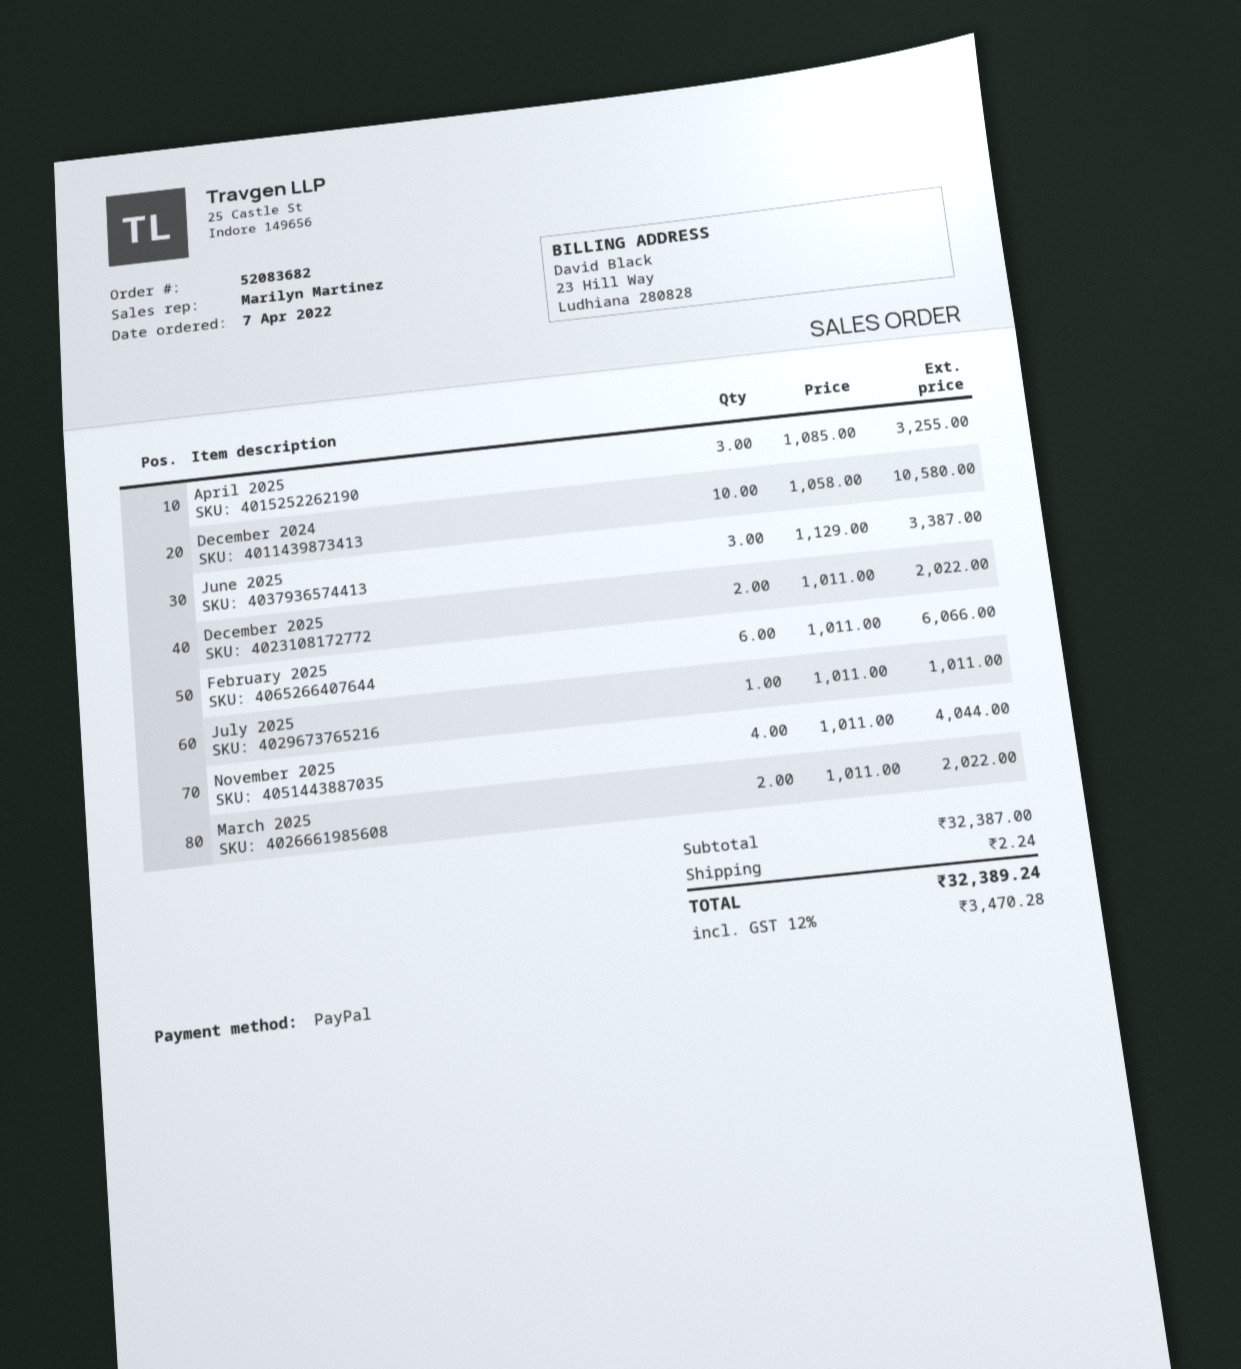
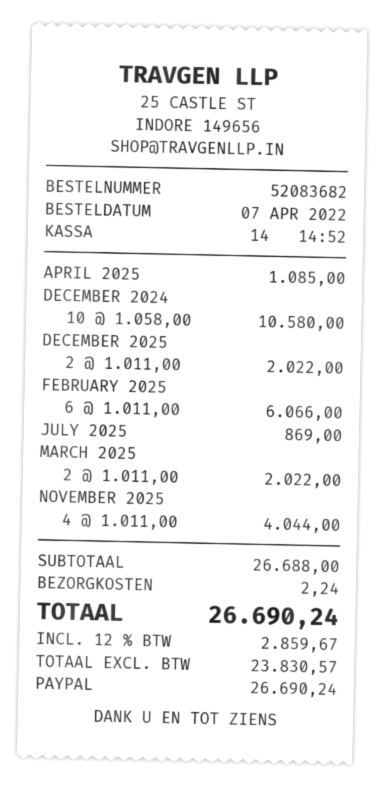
April 2025: 3 x 1085.00 = 3255.00 -> 1 x 1085.00 = 1085.00
June 2025: 3 x 1129.00 = 3387.00 -> none
July 2025: 1 x 1011.00 = 1011.00 -> 1 x 869.00 = 869.00
subtotal: 32387.00 -> 26688.00
tax: 12% = 3470.28 -> 12% = 2859.67
total: 32389.24 -> 26690.24

